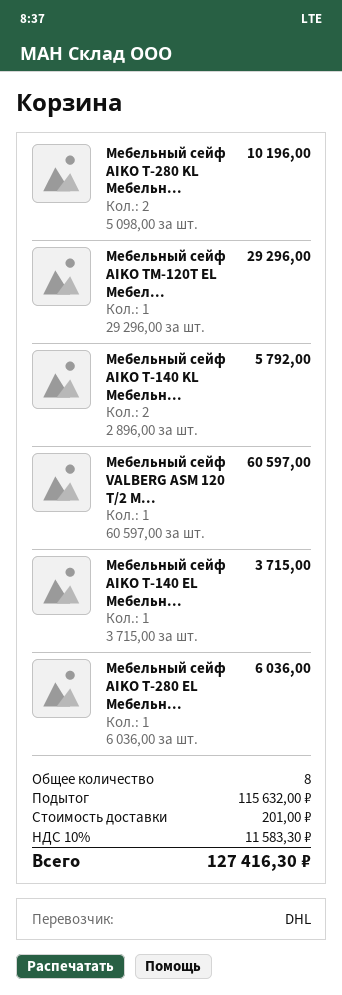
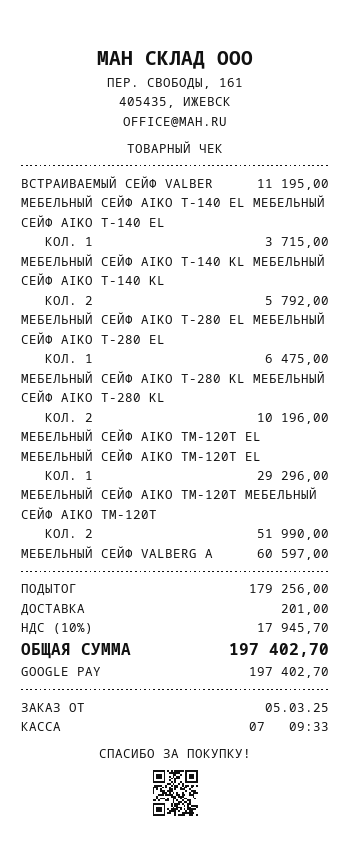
Мебельный сейф AIKO T-280 EL Мебельн...: 1 for 6036.00 -> 1 for 6475.00
ВСТРАИВАЕМЫЙ СЕЙФ VALBER: none -> 1 for 11195.00
МЕБЕЛЬНЫЙ СЕЙФ AIKO TM-120Т МЕБЕЛЬНЫЙ СЕЙФ AIKO TM-120Т: none -> 2 for 51990.00
subtotal: 115632.00 -> 179256.00
tax: 10% = 11583.30 -> 10% = 17945.70
total: 127416.30 -> 197402.70

